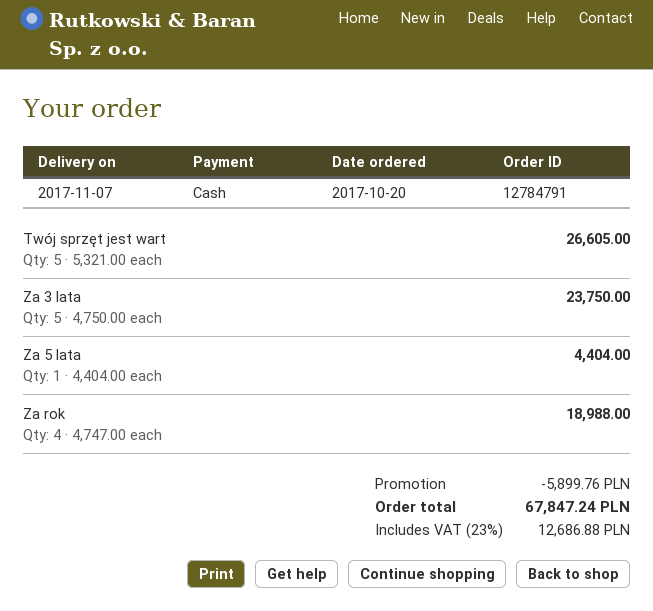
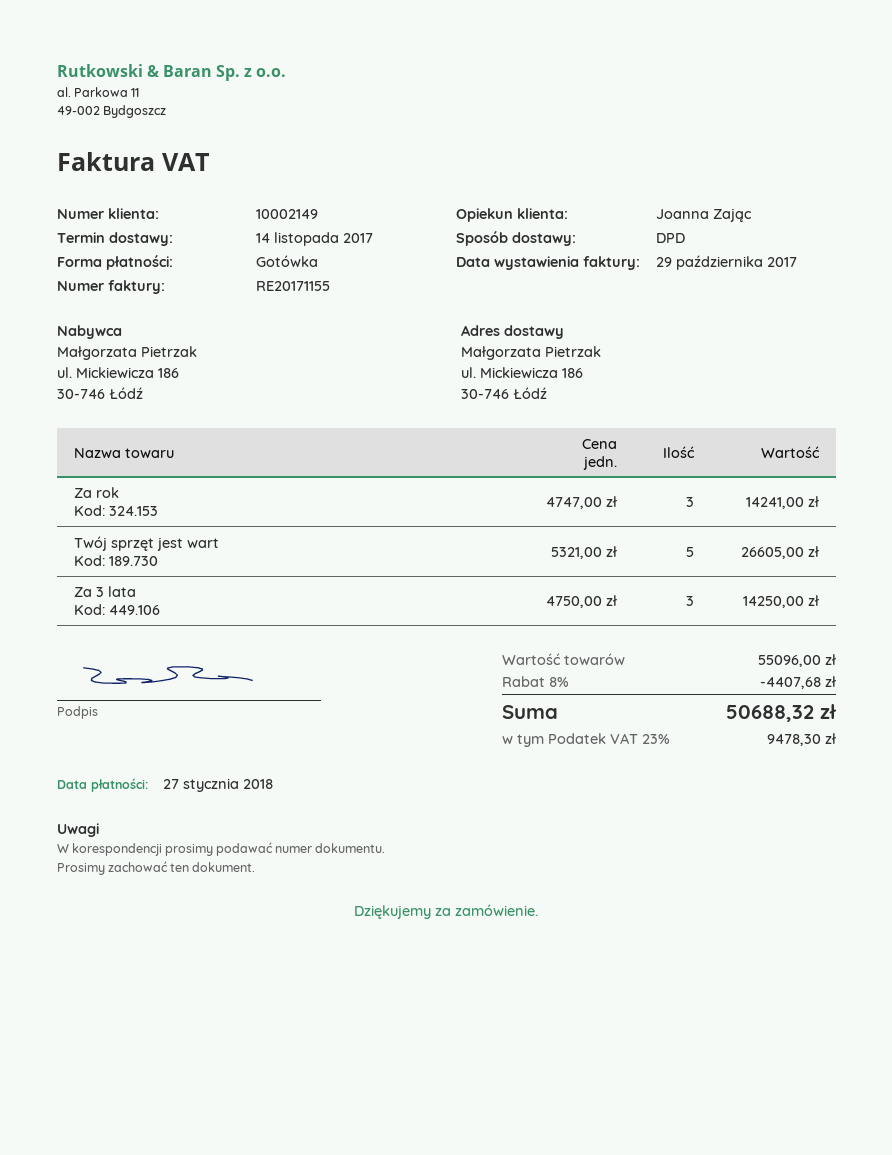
delivery date: 2017-11-07 -> 2017-11-14
Za 3 lata: 5 x 4750.00 = 23750.00 -> 3 x 4750.00 = 14250.00
Za 5 lata: 1 x 4404.00 = 4404.00 -> none
Za rok: 4 x 4747.00 = 18988.00 -> 3 x 4747.00 = 14241.00
discount: 5899.76 -> 4407.68
tax: 23% = 12686.88 -> 23% = 9478.30
total: 67847.24 -> 50688.32

